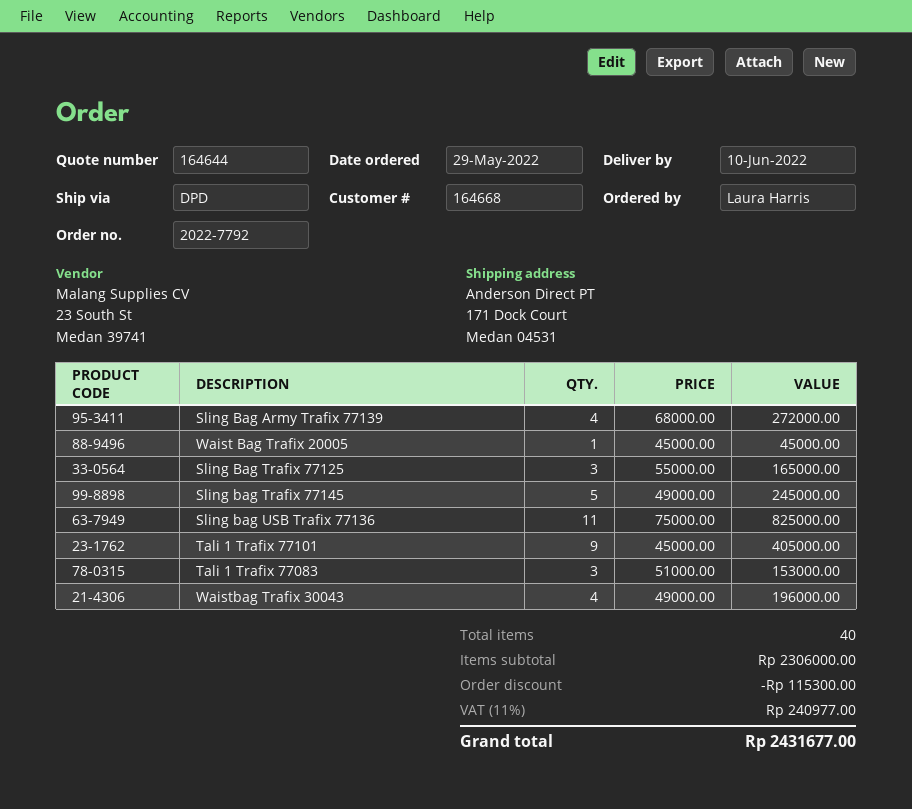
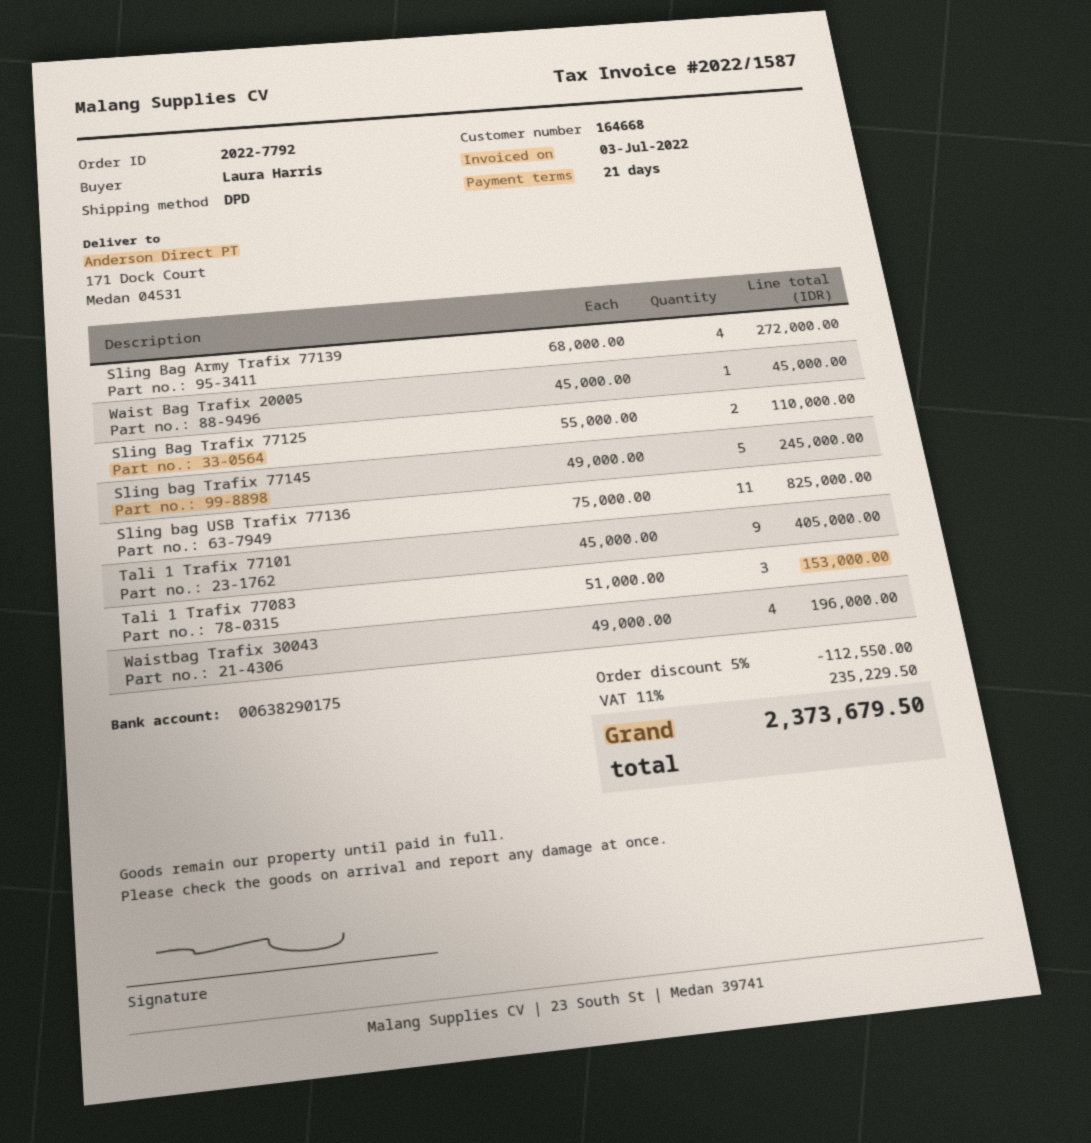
Sling Bag Trafix 77125: 3 x 55000.00 = 165000.00 -> 2 x 55000.00 = 110000.00
discount: 115300.00 -> 112550.00
tax: 11% = 240977.00 -> 11% = 235229.50
total: 2431677.00 -> 2373679.50

